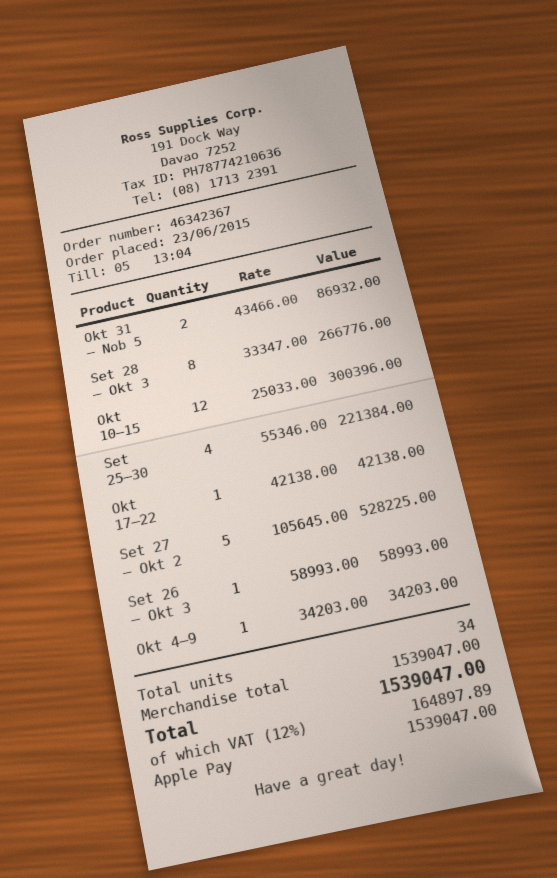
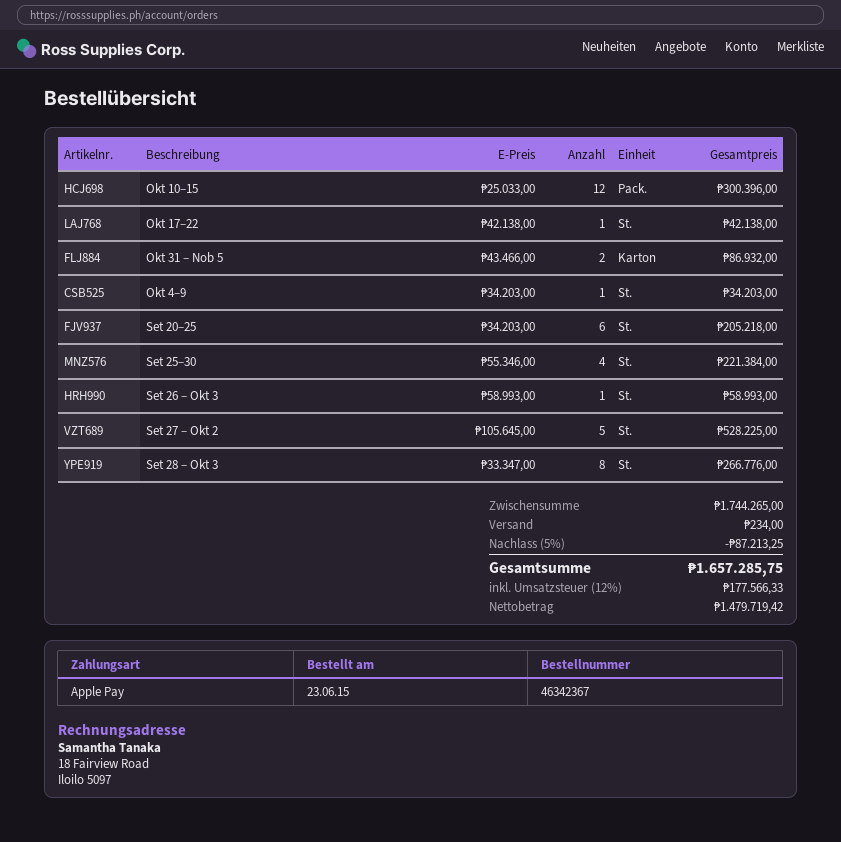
Set 20–25: none -> 6 x 34203.00 = 205218.00
subtotal: 1539047.00 -> 1744265.00
discount: none -> 5% = 87213.25
shipping: none -> 234.00
tax: 12% = 164897.89 -> 12% = 177566.33
total: 1539047.00 -> 1657285.75

